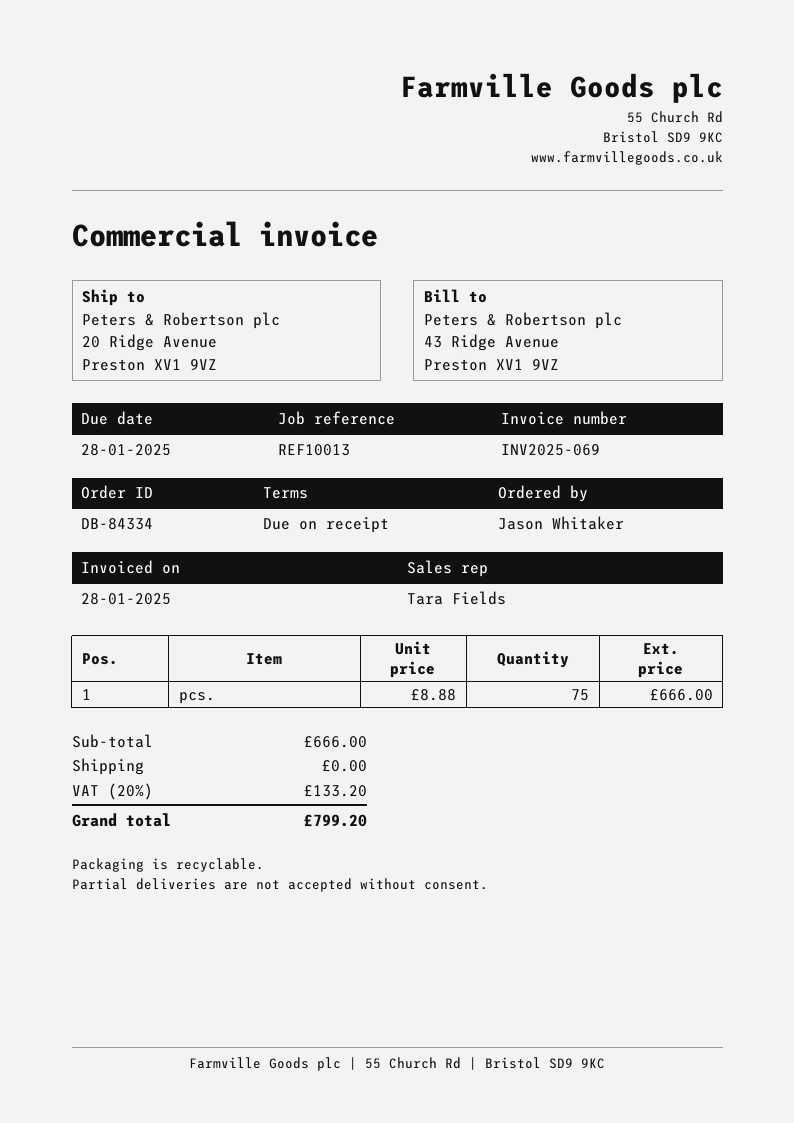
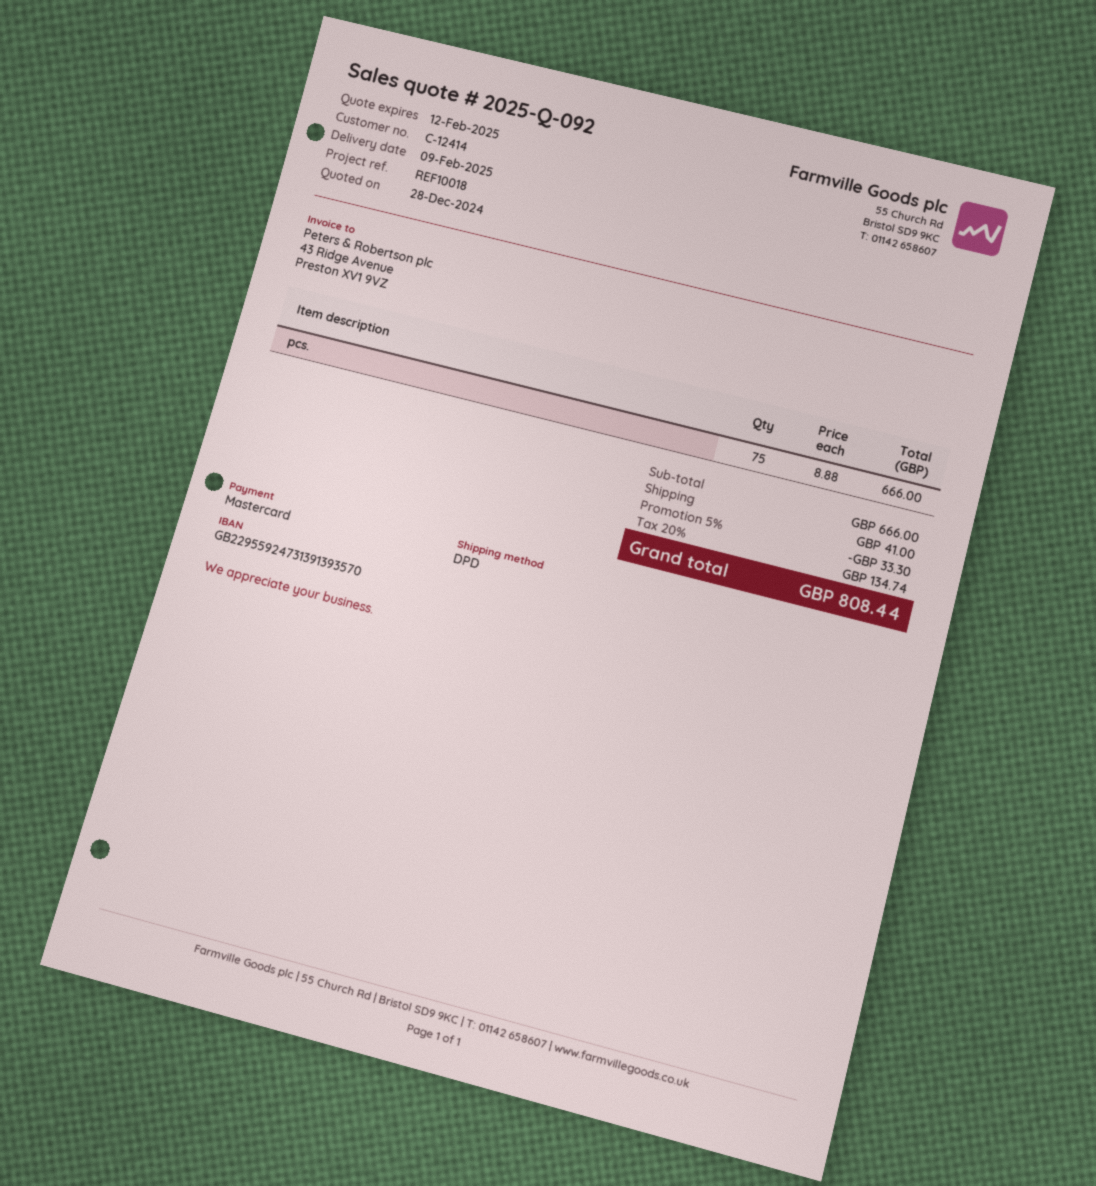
reference: REF10013 -> REF10018
discount: none -> 5% = 33.30
shipping: 0.00 -> 41.00
tax: 20% = 133.20 -> 20% = 134.74
total: 799.20 -> 808.44

